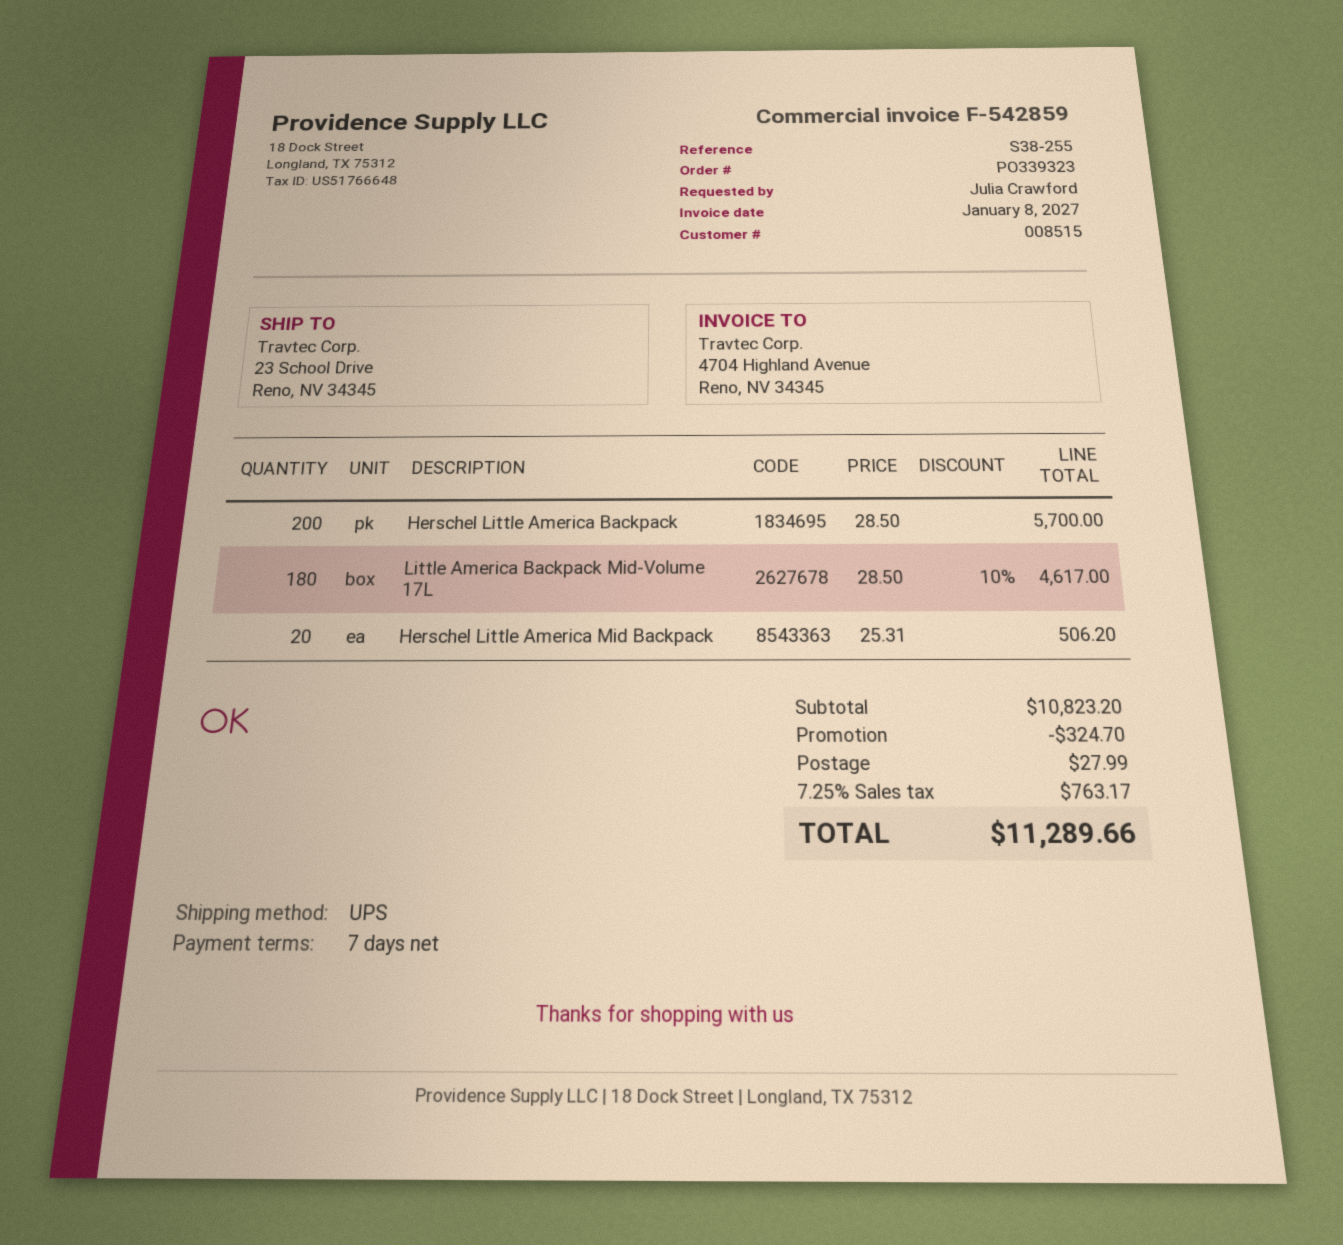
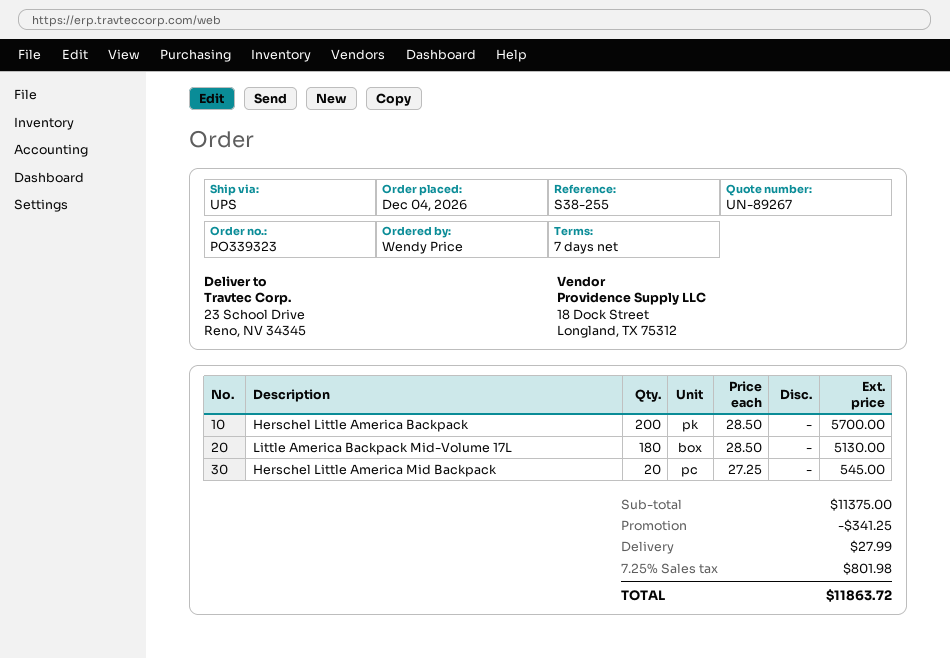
ordered by: Julia Crawford -> Wendy Price
Little America Backpack Mid-Volume 17L: 180 x 28.50 - 10% = 4617.00 -> 180 x 28.50 = 5130.00
Herschel Little America Mid Backpack: 20 x 25.31 = 506.20 -> 20 x 27.25 = 545.00
subtotal: 10823.20 -> 11375.00
discount: 324.70 -> 341.25
tax: 7.25% = 763.17 -> 7.25% = 801.98
total: 11289.66 -> 11863.72

